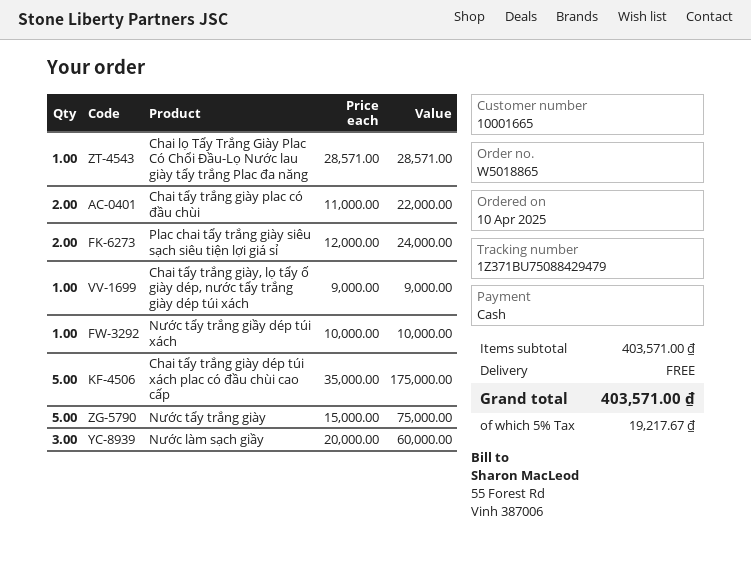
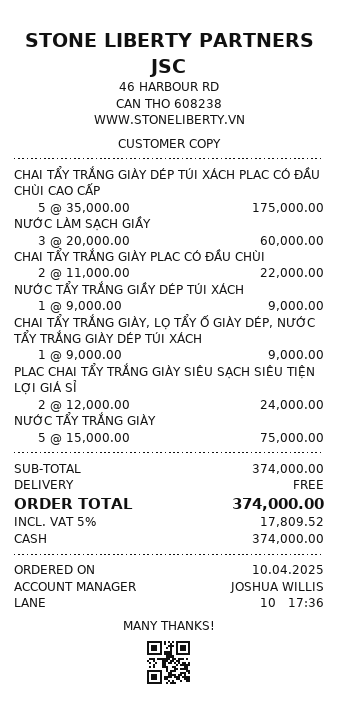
Chai lọ Tẩy Trắng Giày Plac Có Chổi Đầu-Lọ Nước lau giày tẩy trắng Plac đa năng: 1 x 28571.00 = 28571.00 -> none
Nước tẩy trắng giầy dép túi xách: 1 x 10000.00 = 10000.00 -> 1 x 9000.00 = 9000.00
subtotal: 403571.00 -> 374000.00
tax: 5% = 19217.67 -> 5% = 17809.52
total: 403571.00 -> 374000.00

